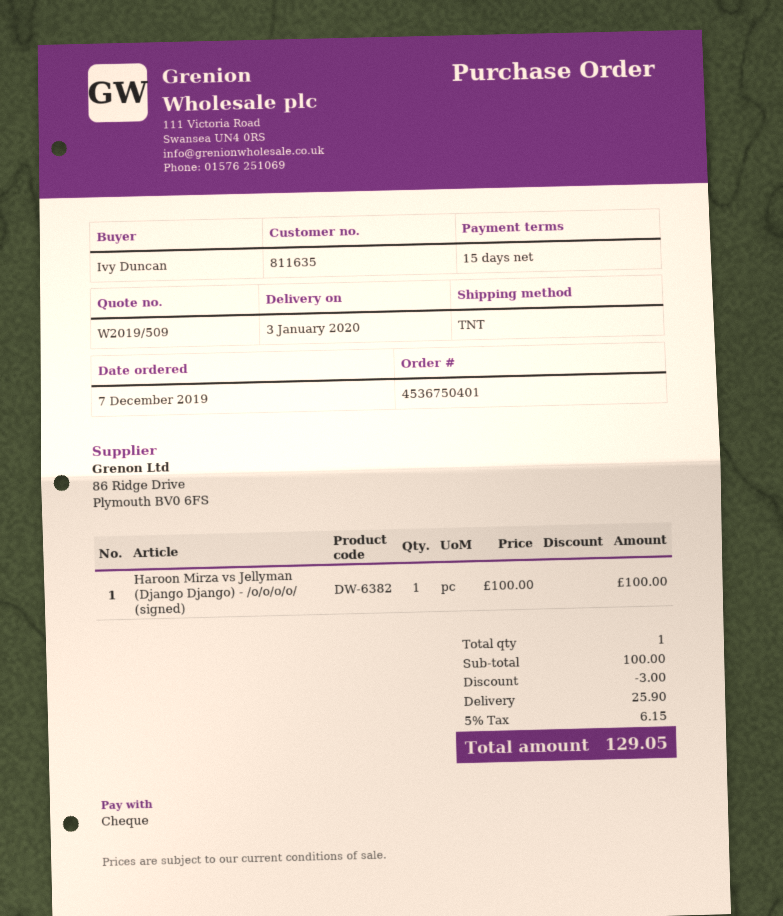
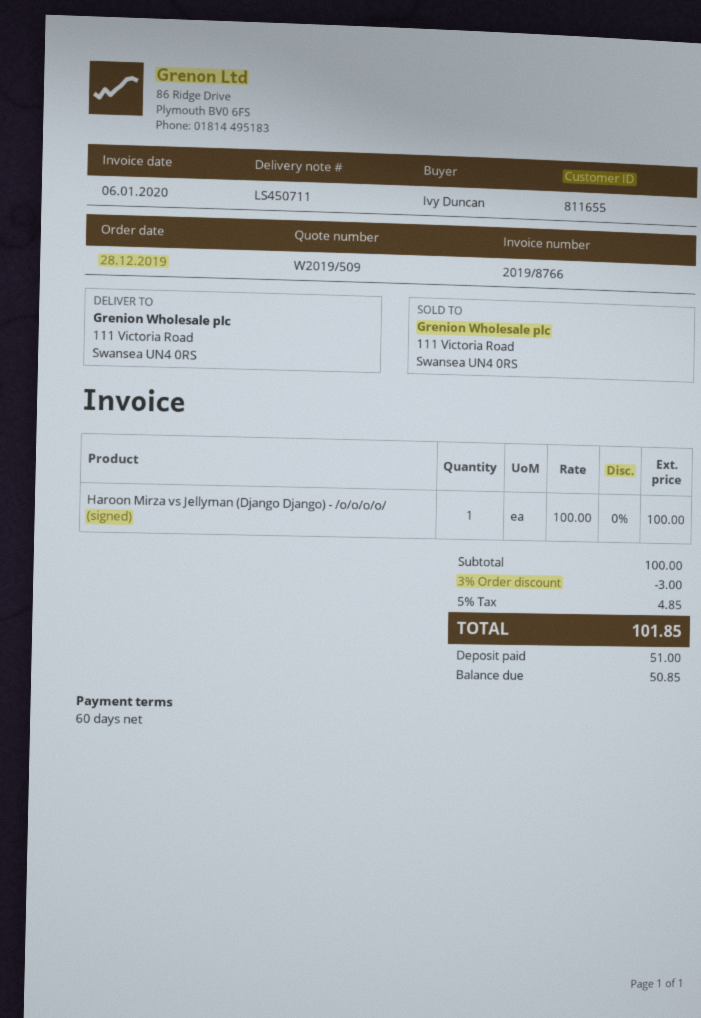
order date: 2019-12-07 -> 2019-12-28
payment terms: 15 days -> 60 days
customer number: 811635 -> 811655
shipping: 25.90 -> none
tax: 5% = 6.15 -> 5% = 4.85
total: 129.05 -> 101.85

